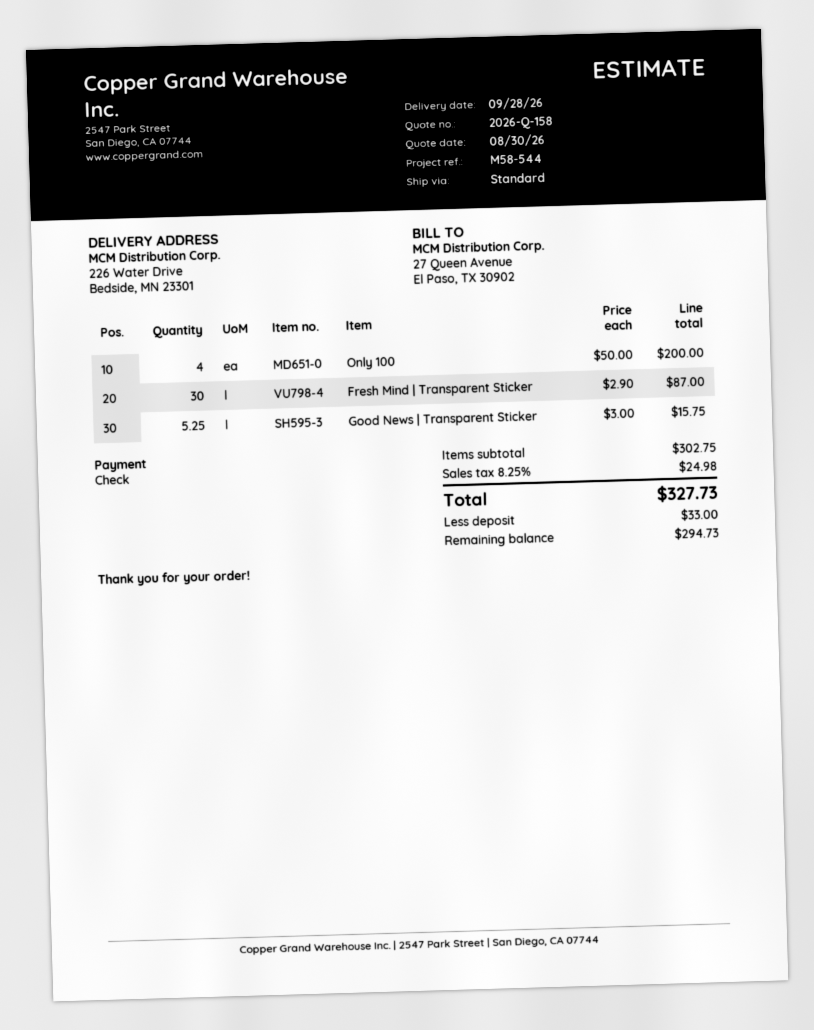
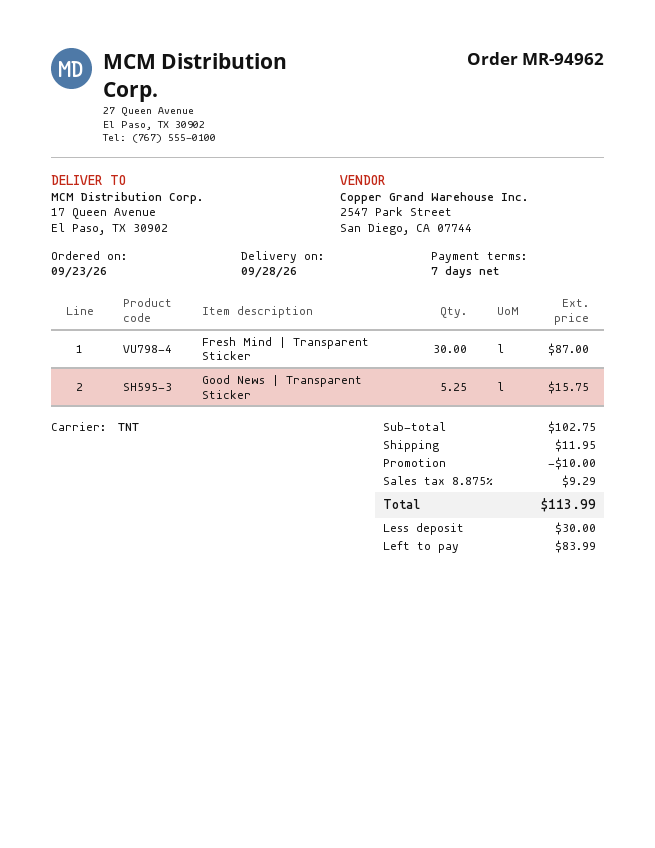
shipping method: standard -> TNT
ship to: 226 Water Drive, Bedside, MN 23301 -> 17 Queen Avenue, El Paso, TX 30902
Only 100: 4 for 200.00 -> none
subtotal: 302.75 -> 102.75
discount: none -> 10.00
shipping: none -> 11.95
tax: 8.25% = 24.98 -> 8.875% = 9.29
total: 327.73 -> 113.99
deposit: 33.00 -> 30.00
balance: 294.73 -> 83.99

